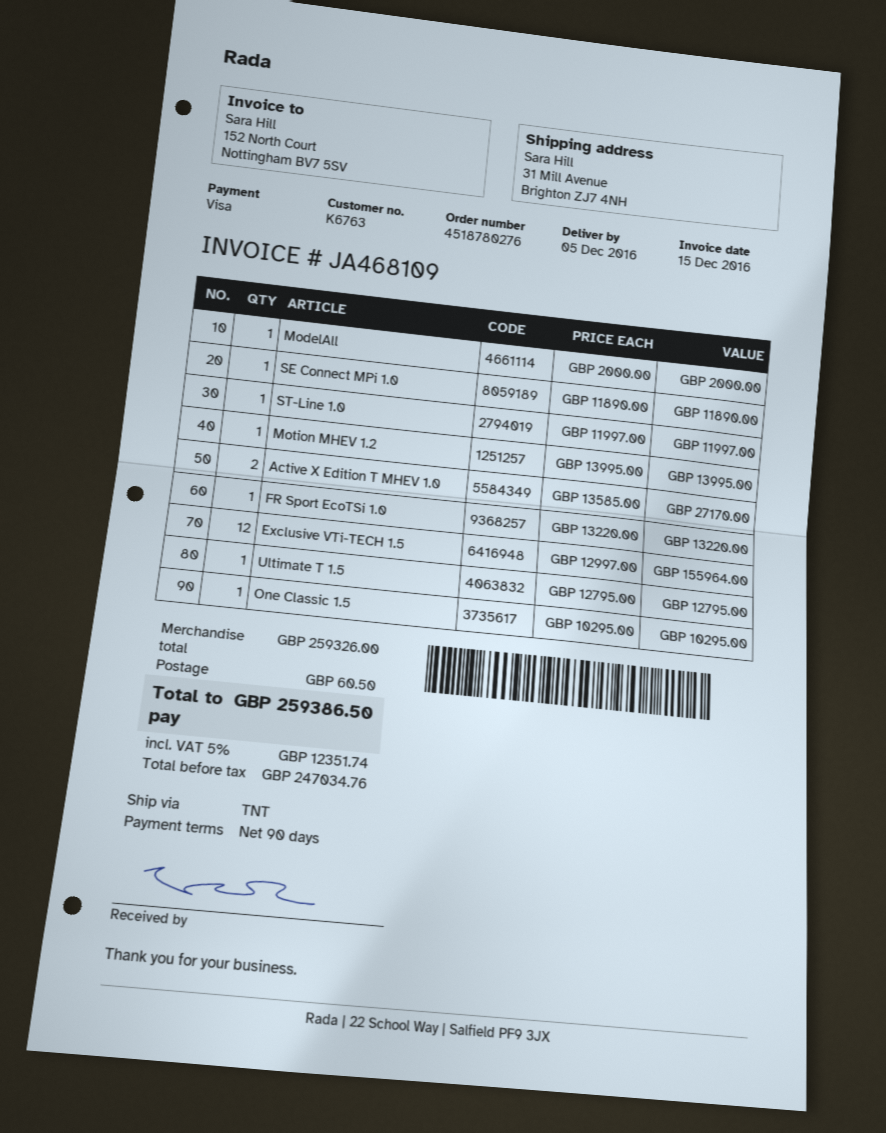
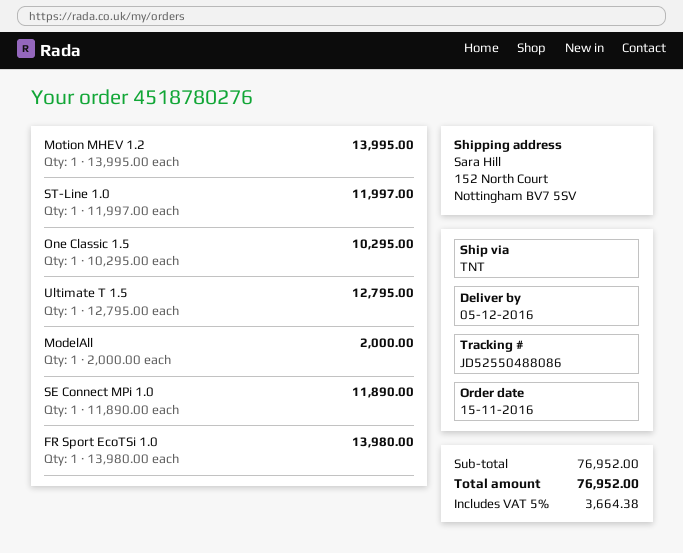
ship to: 31 Mill Avenue, Brighton ZJ7 4NH -> 152 North Court, Nottingham BV7 5SV
Active X Edition T MHEV 1.0: 2 x 13585.00 = 27170.00 -> none
FR Sport EcoTSi 1.0: 1 x 13220.00 = 13220.00 -> 1 x 13980.00 = 13980.00
Exclusive VTi-TECH 1.5: 12 x 12997.00 = 155964.00 -> none
subtotal: 259326.00 -> 76952.00
shipping: 60.50 -> none
tax: 5% = 12351.74 -> 5% = 3664.38
total: 259386.50 -> 76952.00

